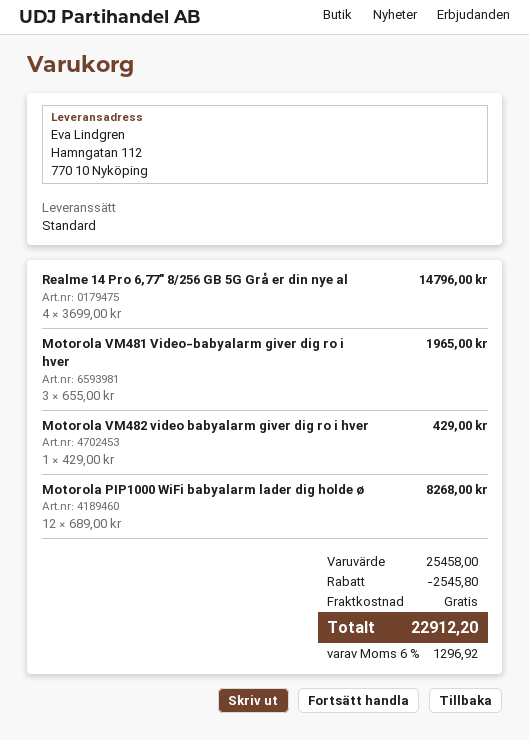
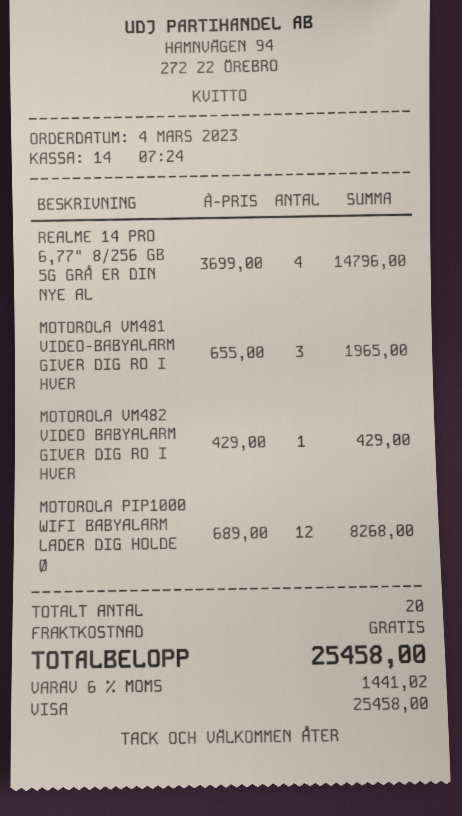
discount: 2545.80 -> none
tax: 6% = 1296.92 -> 6% = 1441.02
total: 22912.20 -> 25458.00

